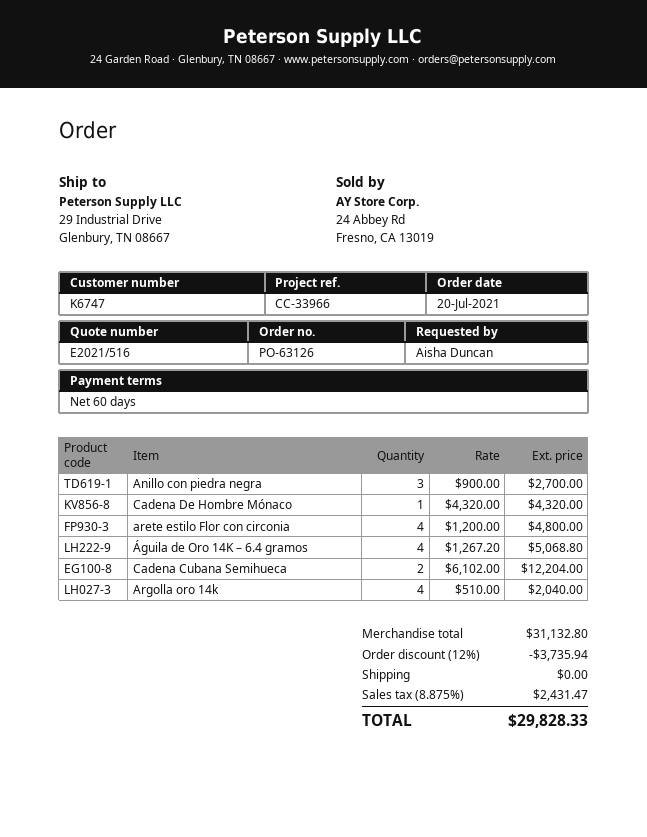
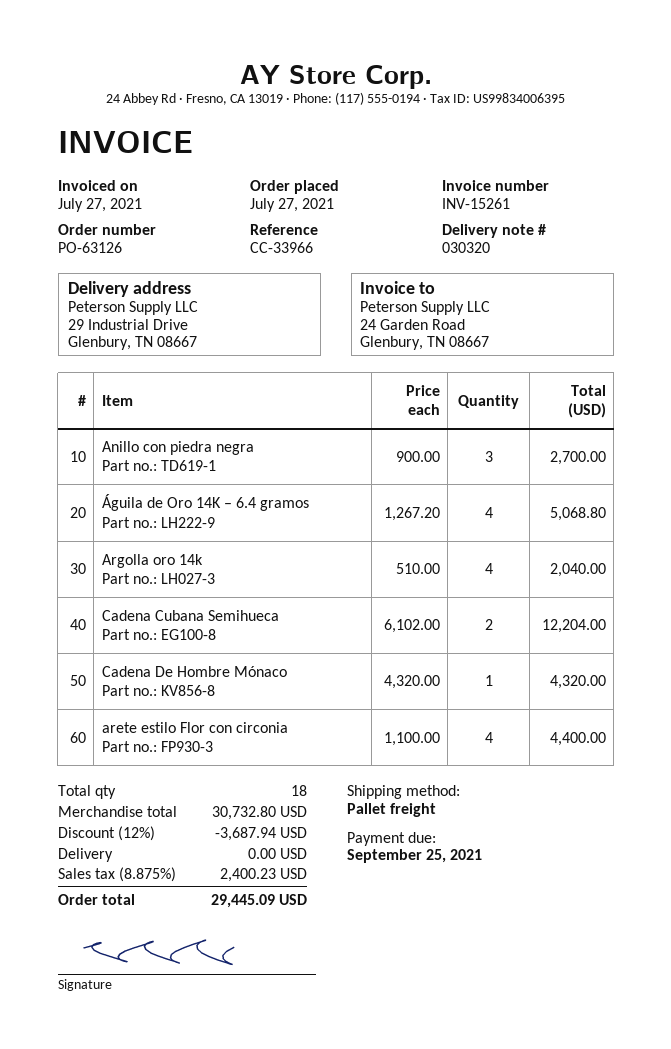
order date: 2021-07-20 -> 2021-07-27
arete estilo Flor con circonia: 4 x 1200.00 = 4800.00 -> 4 x 1100.00 = 4400.00
subtotal: 31132.80 -> 30732.80
discount: 12% = 3735.94 -> 12% = 3687.94
tax: 8.875% = 2431.47 -> 8.875% = 2400.23
total: 29828.33 -> 29445.09

